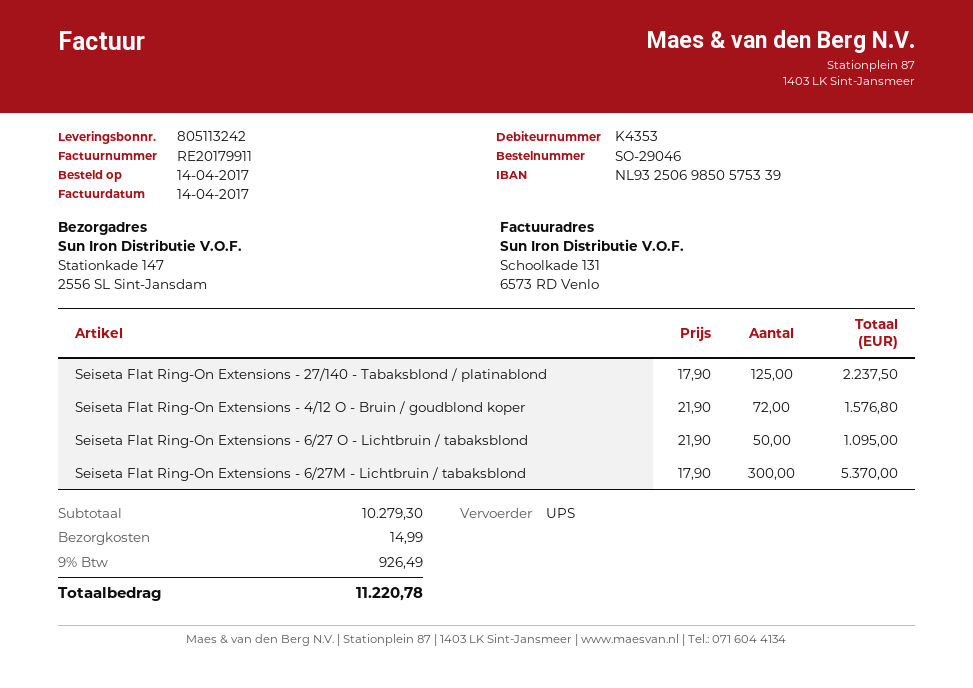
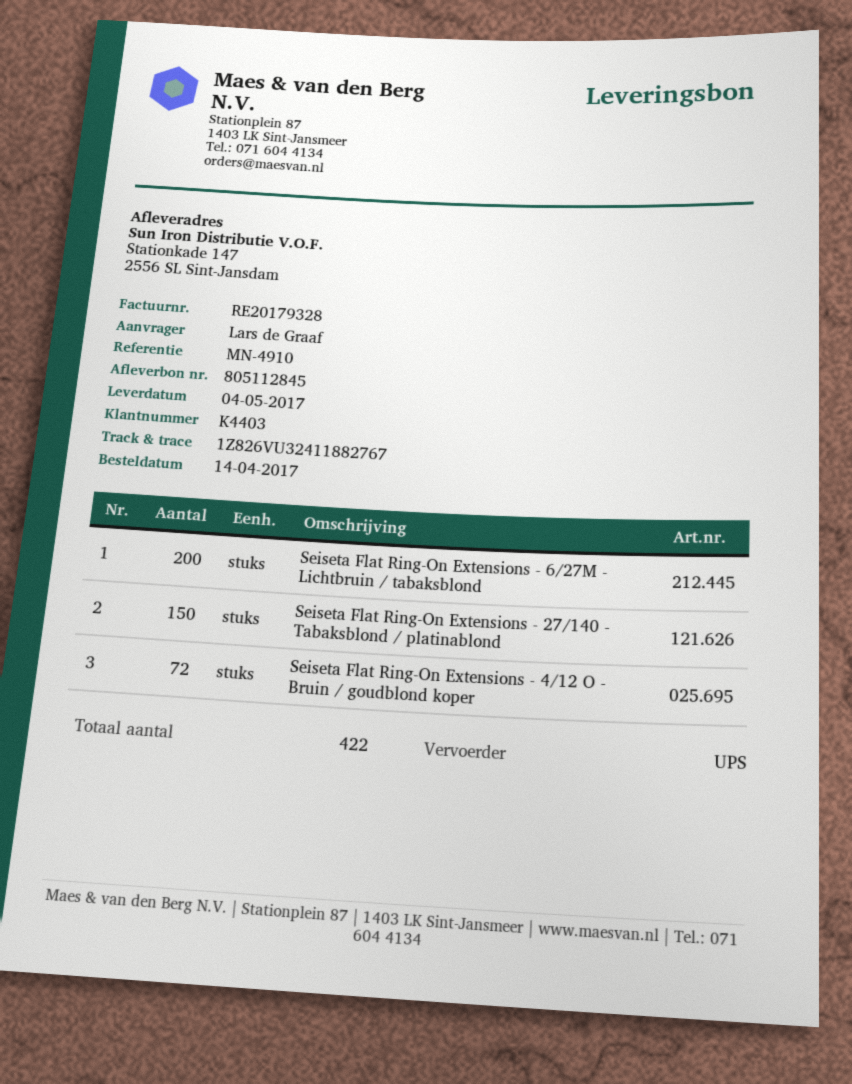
delivery note number: 805113242 -> 805112845
invoice number: RE20179911 -> RE20179328
customer number: K4353 -> K4403
Seiseta Flat Ring-On Extensions - 27/140 - Tabaksblond / platinablond: 125 -> 150
Seiseta Flat Ring-On Extensions - 6/27 O - Lichtbruin / tabaksblond: 50 -> none
Seiseta Flat Ring-On Extensions - 6/27M - Lichtbruin / tabaksblond: 300 -> 200

